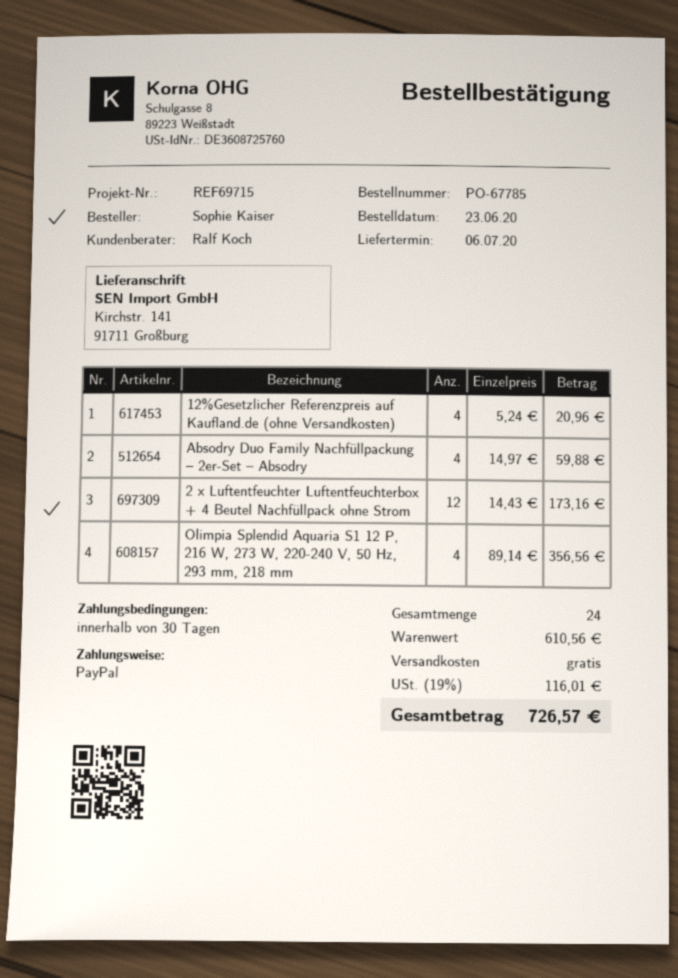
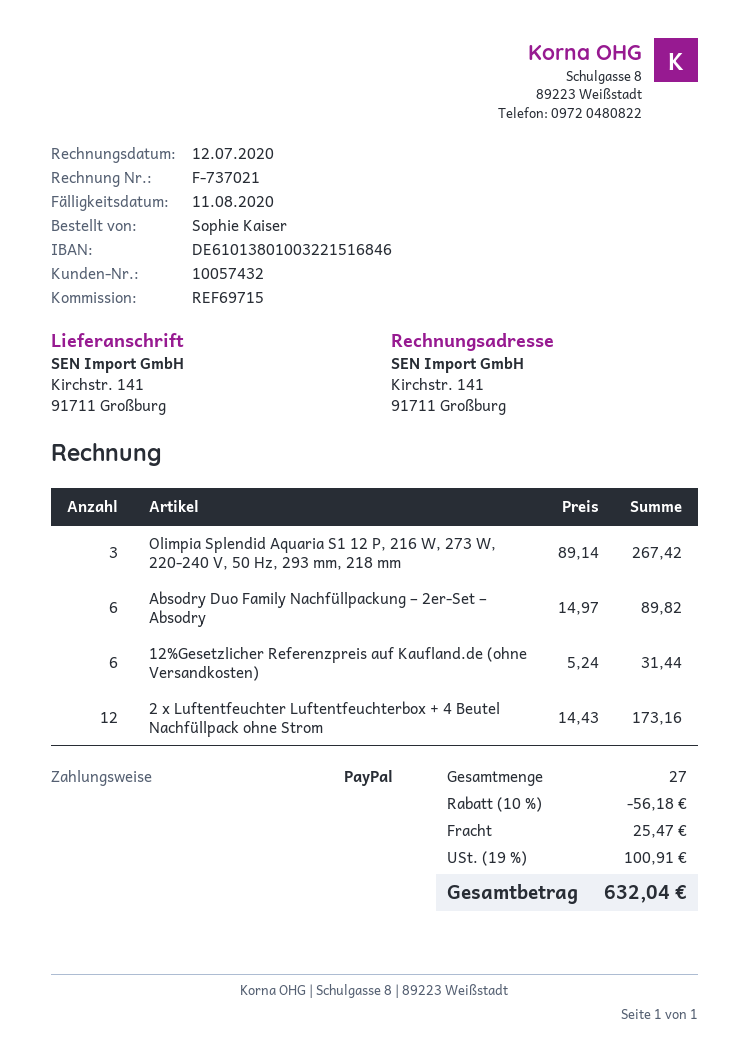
12%Gesetzlicher Referenzpreis auf Kaufland.de (ohne Versandkosten): 4 x 5.24 = 20.96 -> 6 x 5.24 = 31.44
Absodry Duo Family Nachfüllpackung – 2er-Set – Absodry: 4 x 14.97 = 59.88 -> 6 x 14.97 = 89.82
Olimpia Splendid Aquaria S1 12 P, 216 W, 273 W, 220-240 V, 50 Hz, 293 mm, 218 mm: 4 x 89.14 = 356.56 -> 3 x 89.14 = 267.42
total quantity: 24 -> 27
discount: none -> 10% = 56.18
shipping: 0.00 -> 25.47
tax: 19% = 116.01 -> 19% = 100.91
total: 726.57 -> 632.04

